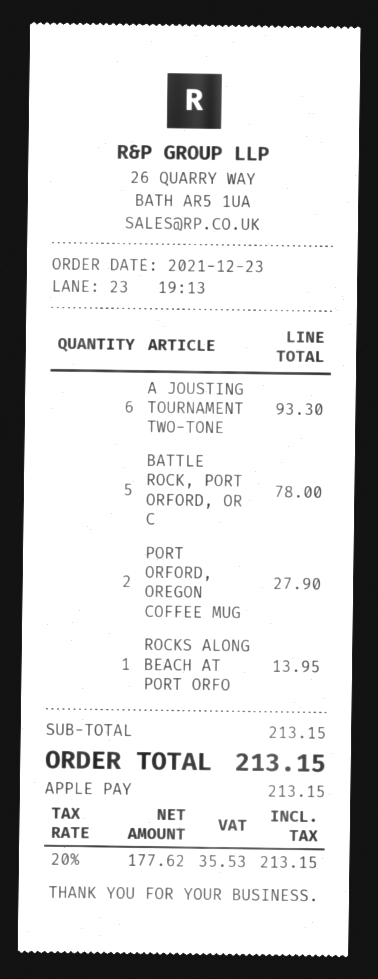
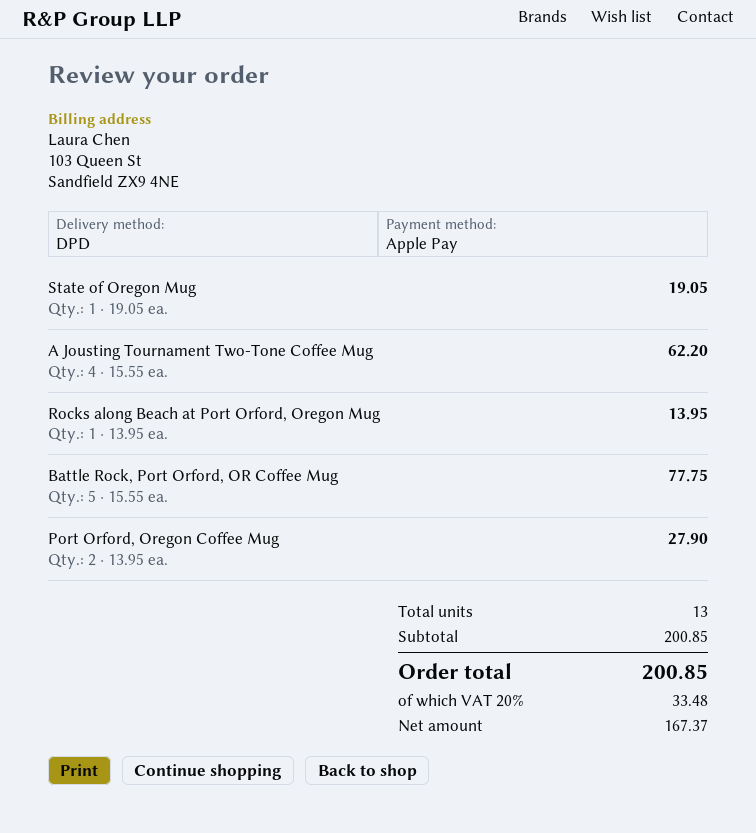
A JOUSTING TOURNAMENT TWO-TONE: 6 for 93.30 -> 4 for 62.20
BATTLE ROCK, PORT ORFORD, OR C: 5 for 78.00 -> 5 for 77.75
State of Oregon Mug: none -> 1 for 19.05
subtotal: 213.15 -> 200.85
net: 177.62 -> 167.37
tax: 20% = 35.53 -> 20% = 33.48
total: 213.15 -> 200.85

